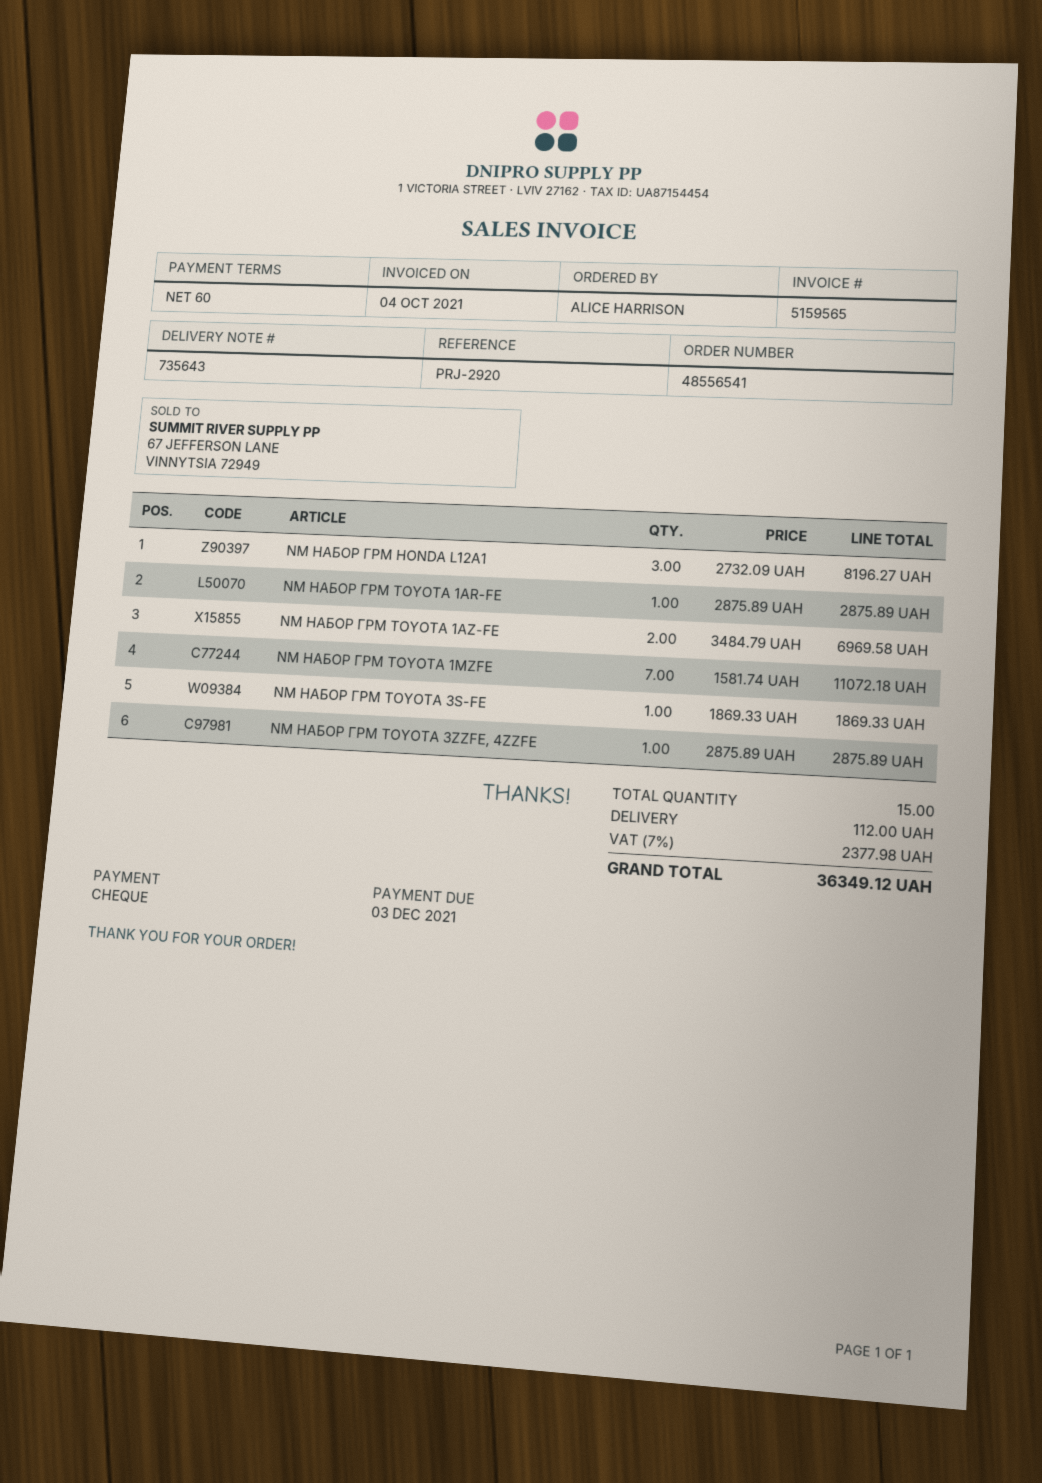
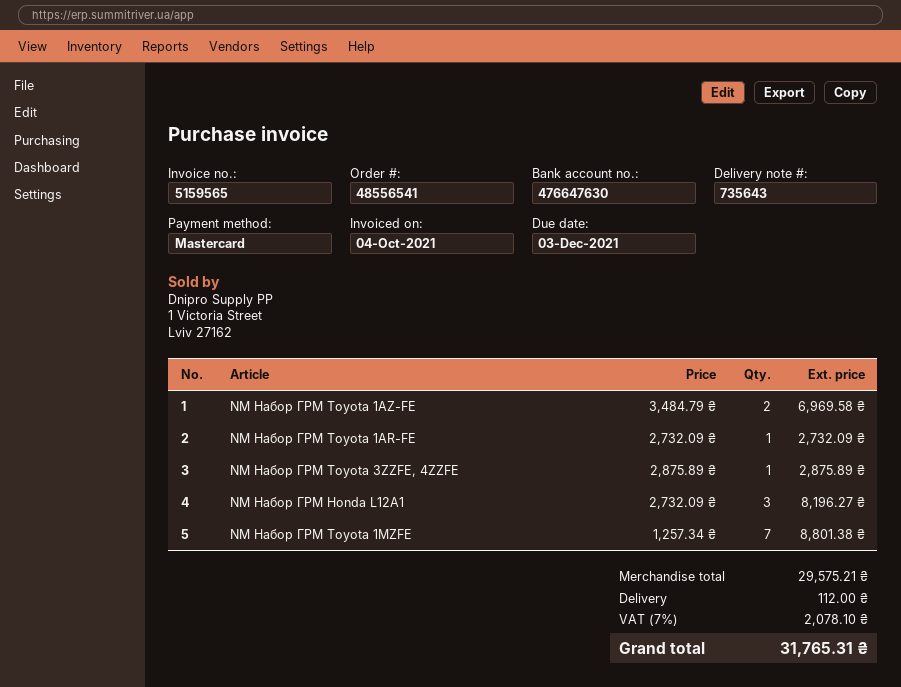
payment method: cheque -> Mastercard
NM НАБОР ГРМ TOYOTA 1AR-FE: 1 x 2875.89 = 2875.89 -> 1 x 2732.09 = 2732.09
NM НАБОР ГРМ TOYOTA 1MZFE: 7 x 1581.74 = 11072.18 -> 7 x 1257.34 = 8801.38
NM НАБОР ГРМ TOYOTA 3S-FE: 1 x 1869.33 = 1869.33 -> none
tax: 7% = 2377.98 -> 7% = 2078.10
total: 36349.12 -> 31765.31

